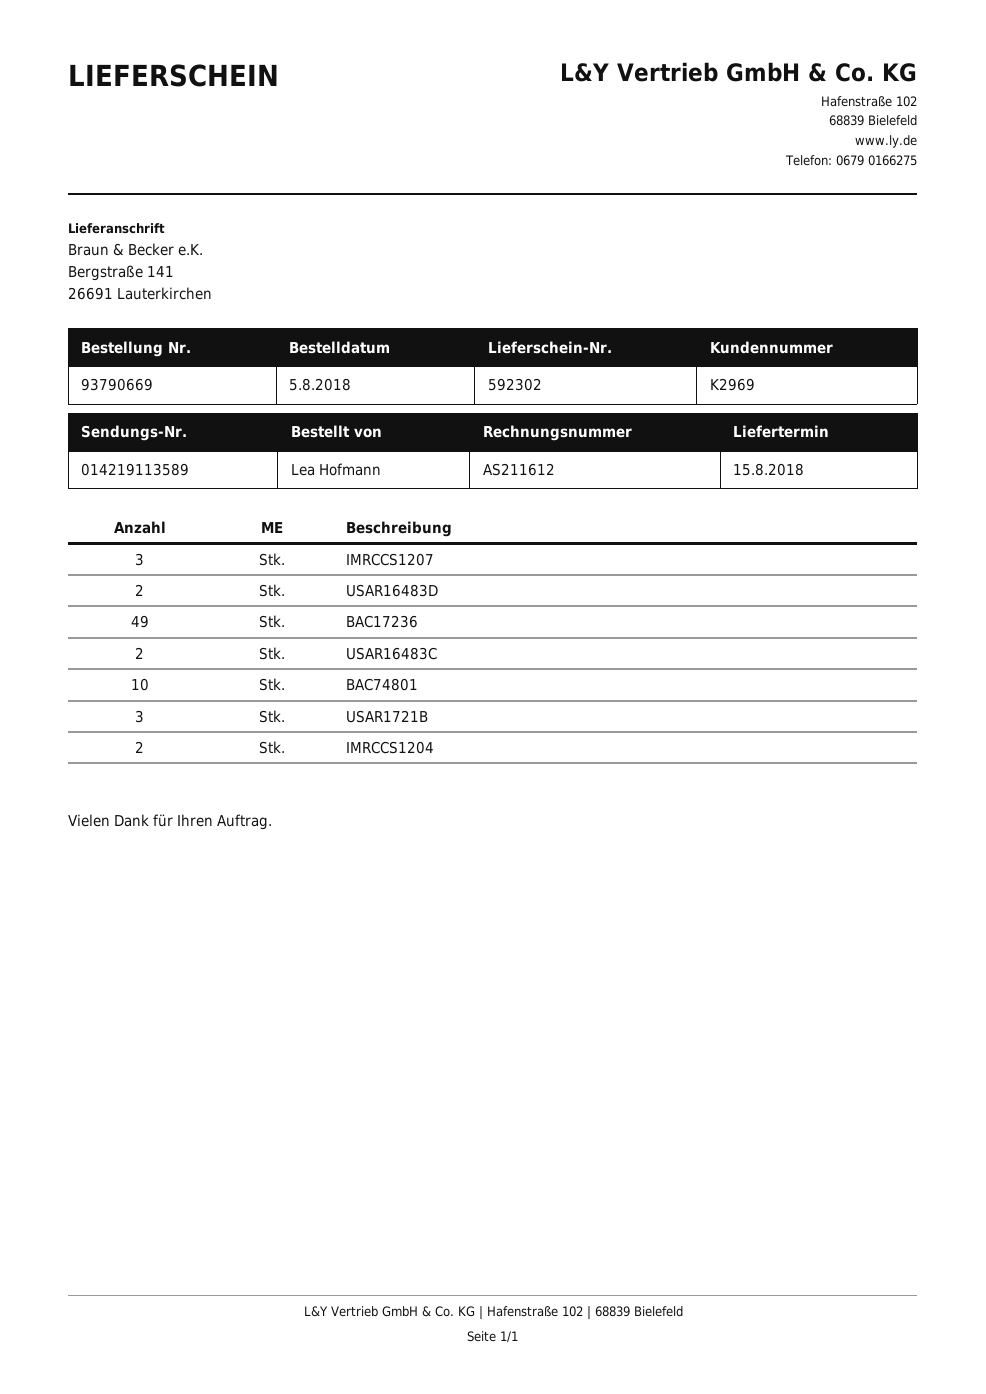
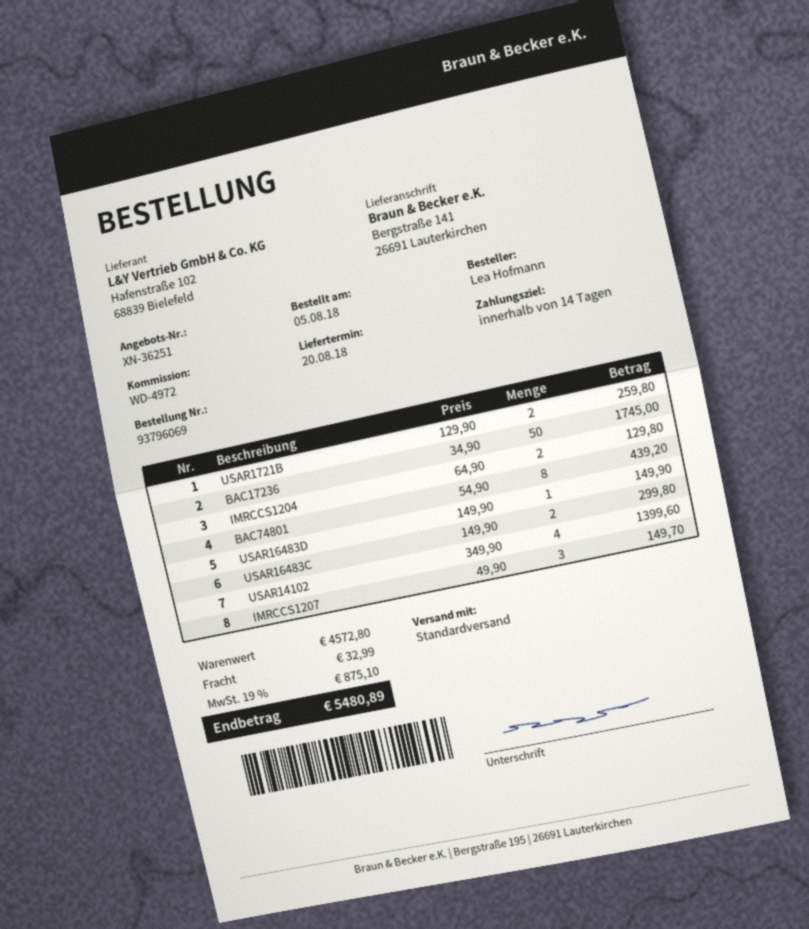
order number: 93790669 -> 93796069
delivery date: 2018-08-15 -> 2018-08-20
USAR16483D: 2 -> 1
BAC17236: 49 -> 50
BAC74801: 10 -> 8
USAR1721B: 3 -> 2
USAR14102: none -> 4

